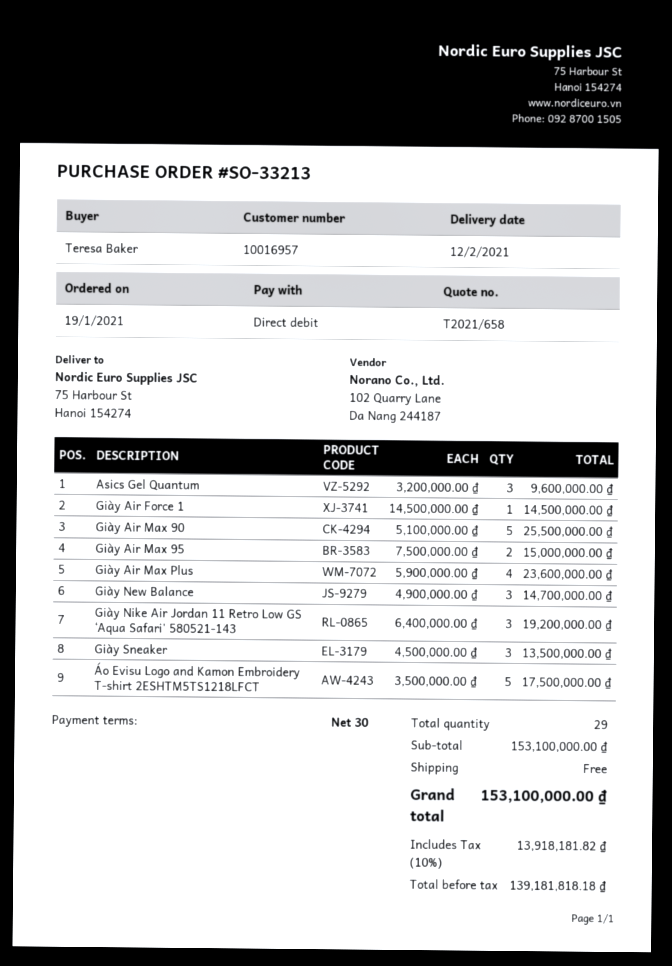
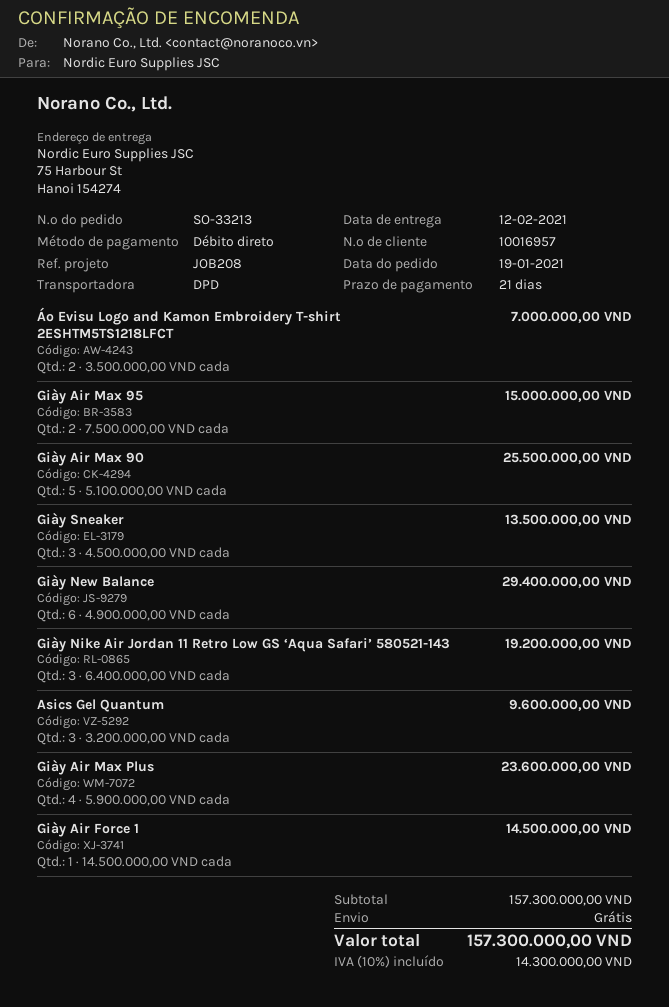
payment terms: 30 days -> 21 days
Giày New Balance: 3 x 4900000.00 = 14700000.00 -> 6 x 4900000.00 = 29400000.00
Áo Evisu Logo and Kamon Embroidery T-shirt 2ESHTM5TS1218LFCT: 5 x 3500000.00 = 17500000.00 -> 2 x 3500000.00 = 7000000.00
subtotal: 153100000.00 -> 157300000.00
tax: 10% = 13918181.82 -> 10% = 14300000.00
total: 153100000.00 -> 157300000.00

